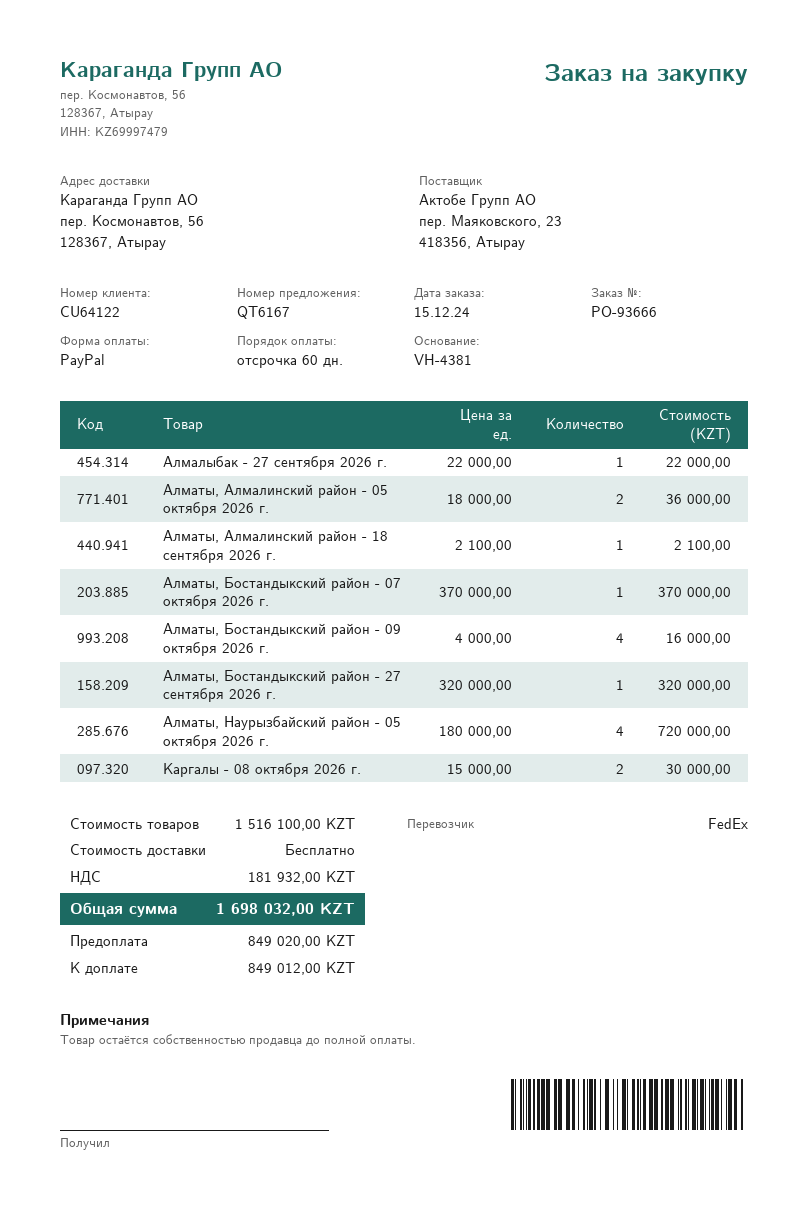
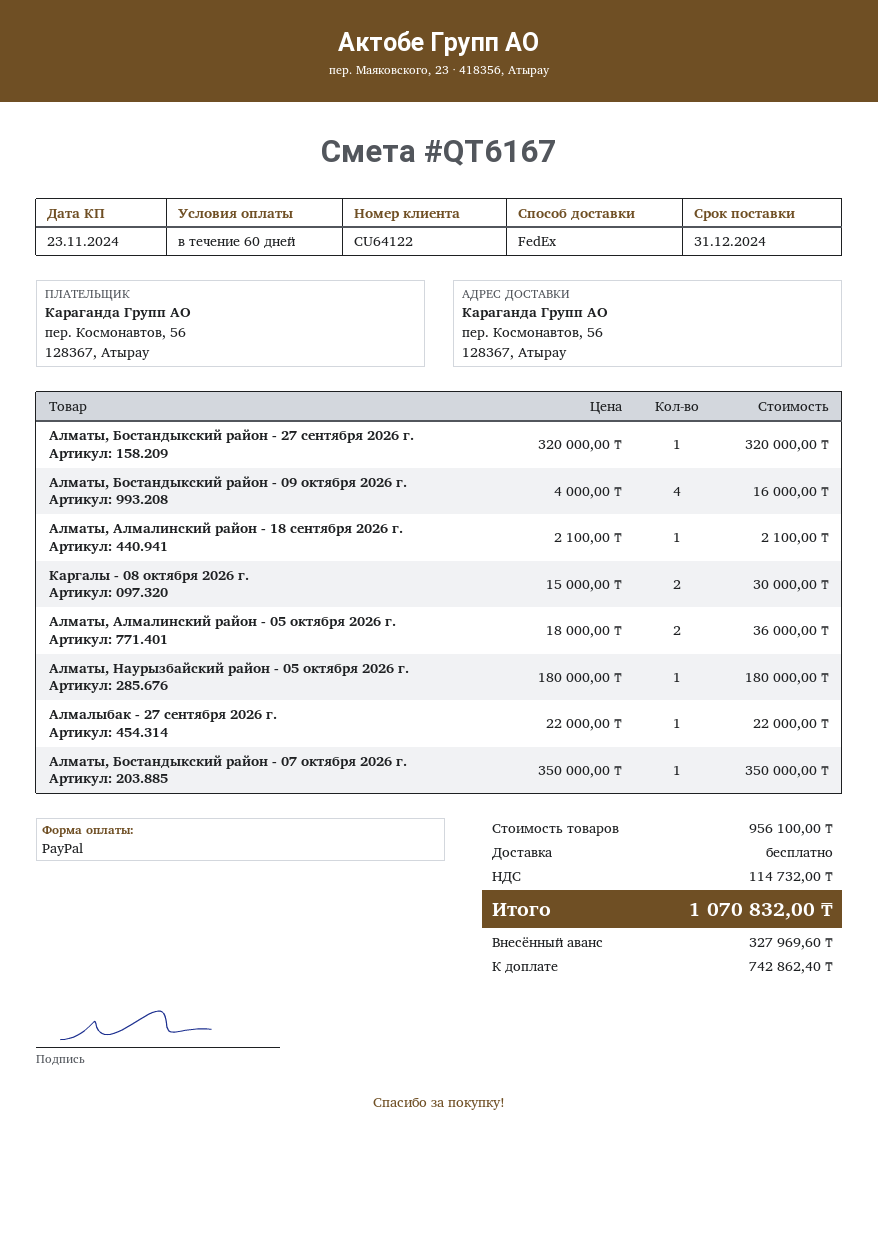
Алматы, Бостандыкский район - 07 октября 2026 г.: 1 x 370000.00 = 370000.00 -> 1 x 350000.00 = 350000.00
Алматы, Наурызбайский район - 05 октября 2026 г.: 4 x 180000.00 = 720000.00 -> 1 x 180000.00 = 180000.00
subtotal: 1516100.00 -> 956100.00
tax: 181932.00 -> 114732.00
total: 1698032.00 -> 1070832.00
deposit: 849020.00 -> 327969.60
balance: 849012.00 -> 742862.40

